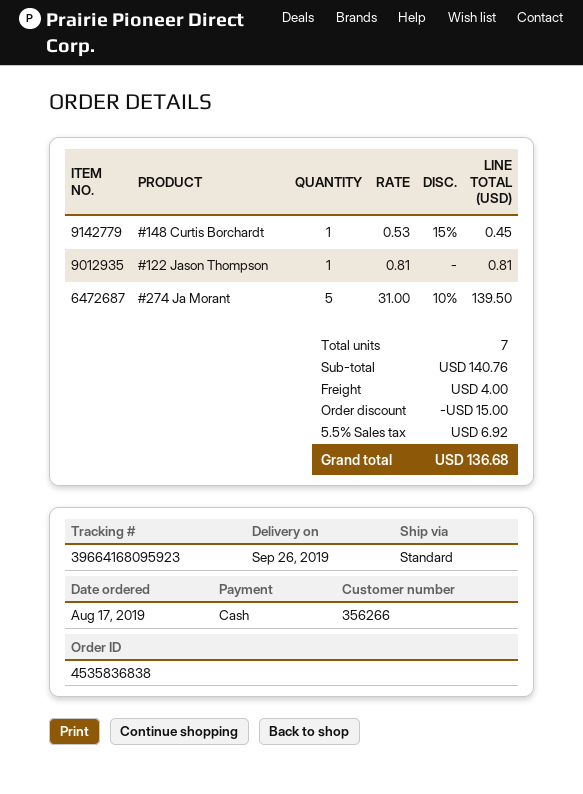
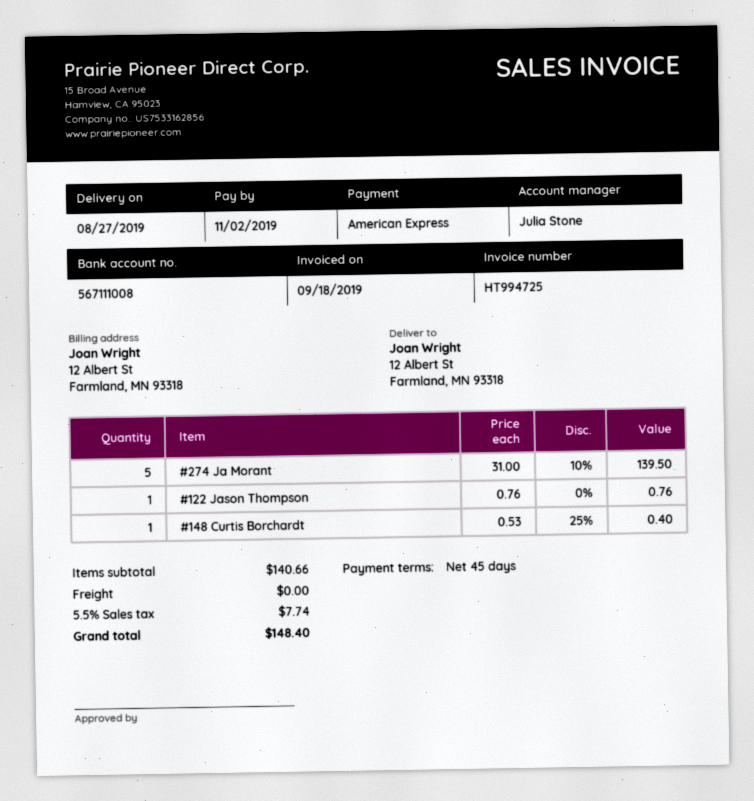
delivery date: 2019-09-26 -> 2019-08-27
payment method: cash -> American Express
#148 Curtis Borchardt: 1 x 0.53 - 15% = 0.45 -> 1 x 0.53 - 25% = 0.40
#122 Jason Thompson: 1 x 0.81 = 0.81 -> 1 x 0.76 = 0.76
subtotal: 140.76 -> 140.66
discount: 15.00 -> none
shipping: 4.00 -> 0.00
tax: 5.5% = 6.92 -> 5.5% = 7.74
total: 136.68 -> 148.40

